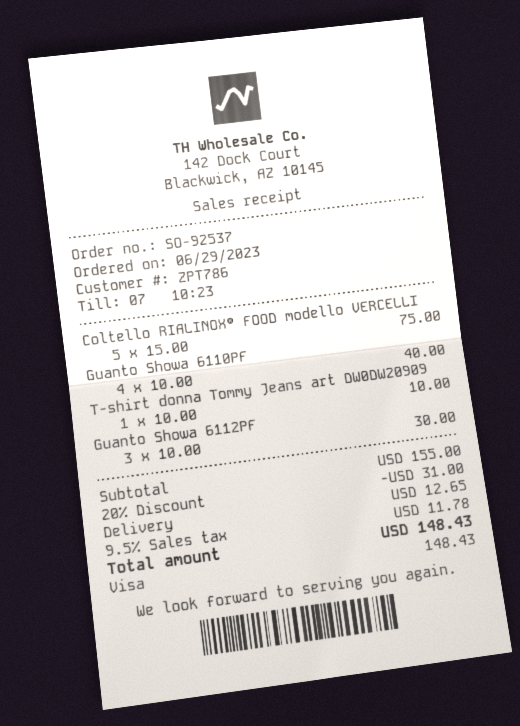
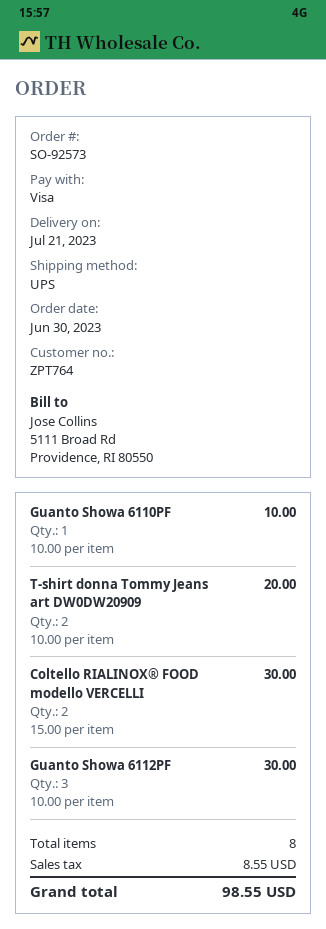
order number: SO-92537 -> SO-92573
order date: 2023-06-29 -> 2023-06-30
customer number: ZPT786 -> ZPT764
Coltello RIALINOX® FOOD modello VERCELLI: 5 x 15.00 = 75.00 -> 2 x 15.00 = 30.00
Guanto Showa 6110PF: 4 x 10.00 = 40.00 -> 1 x 10.00 = 10.00
T-shirt donna Tommy Jeans art DW0DW20909: 1 x 10.00 = 10.00 -> 2 x 10.00 = 20.00
discount: 20% = 31.00 -> none
shipping: 12.65 -> none
tax: 11.78 -> 8.55
total: 148.43 -> 98.55

